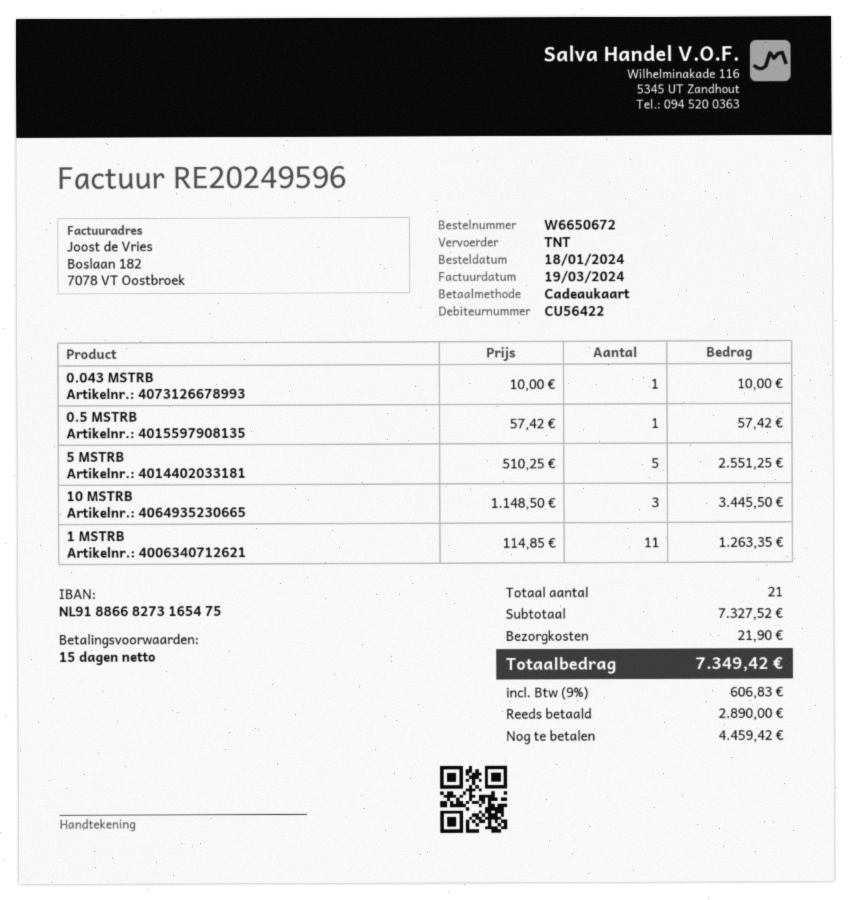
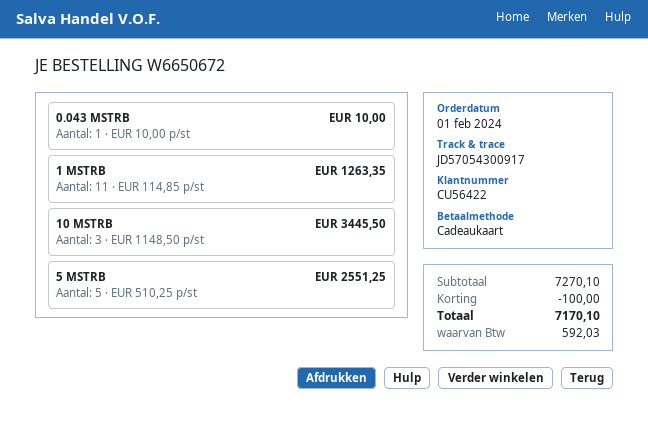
order date: 2024-01-18 -> 2024-02-01
0.5 MSTRB: 1 x 57.42 = 57.42 -> none
subtotal: 7327.52 -> 7270.10
discount: none -> 100.00
shipping: 21.90 -> none
tax: 606.83 -> 592.03
total: 7349.42 -> 7170.10

